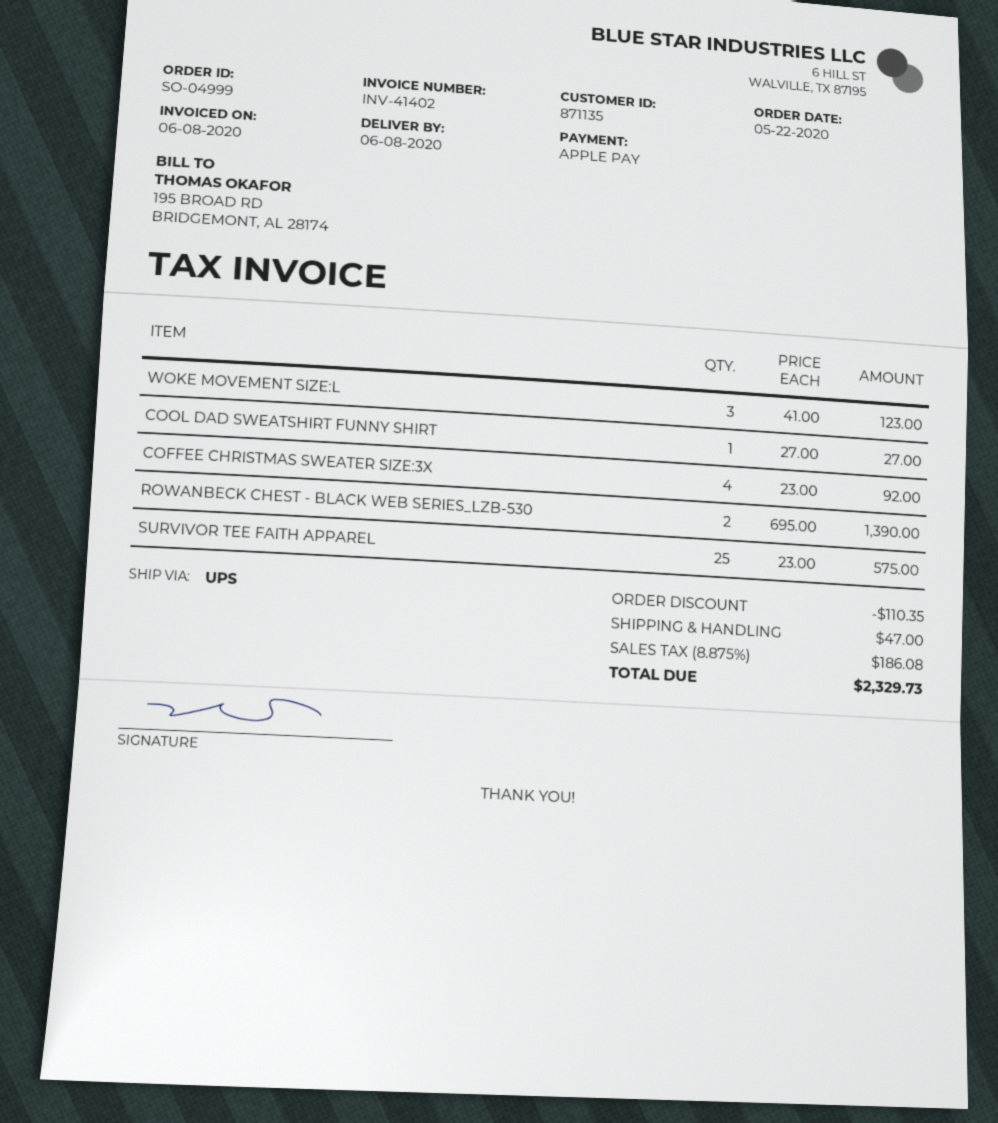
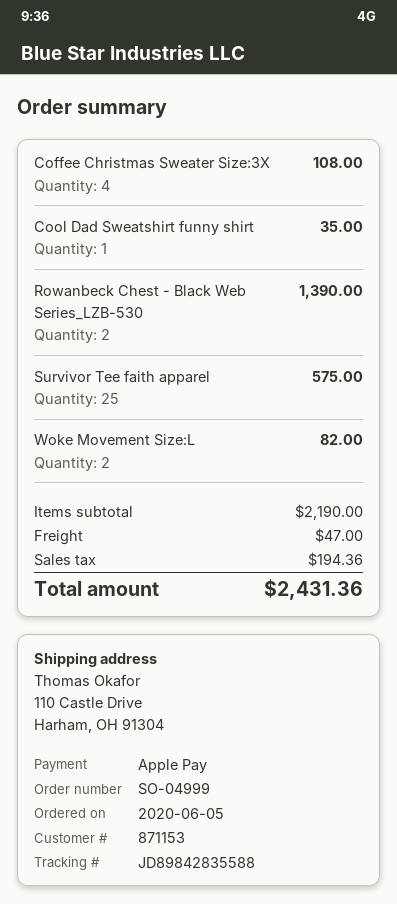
order date: 2020-05-22 -> 2020-06-05
customer number: 871135 -> 871153
WOKE MOVEMENT SIZE:L: 3 for 123.00 -> 2 for 82.00
COOL DAD SWEATSHIRT FUNNY SHIRT: 1 for 27.00 -> 1 for 35.00
COFFEE CHRISTMAS SWEATER SIZE:3X: 4 for 92.00 -> 4 for 108.00
discount: 110.35 -> none
tax: 186.08 -> 194.36
total: 2329.73 -> 2431.36

